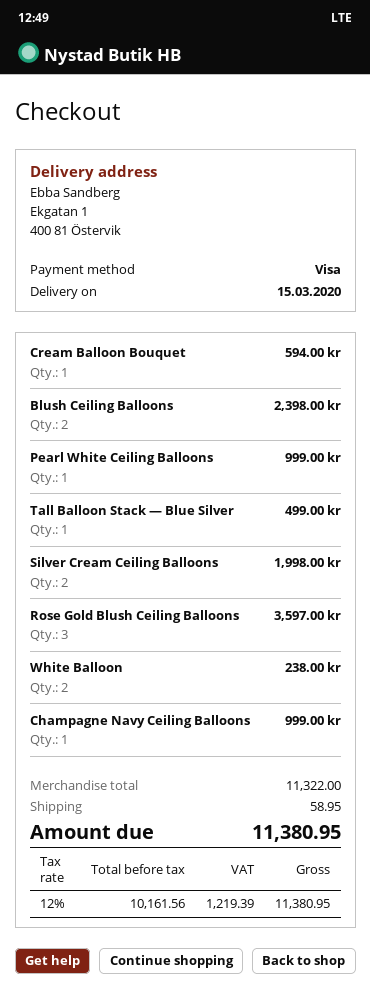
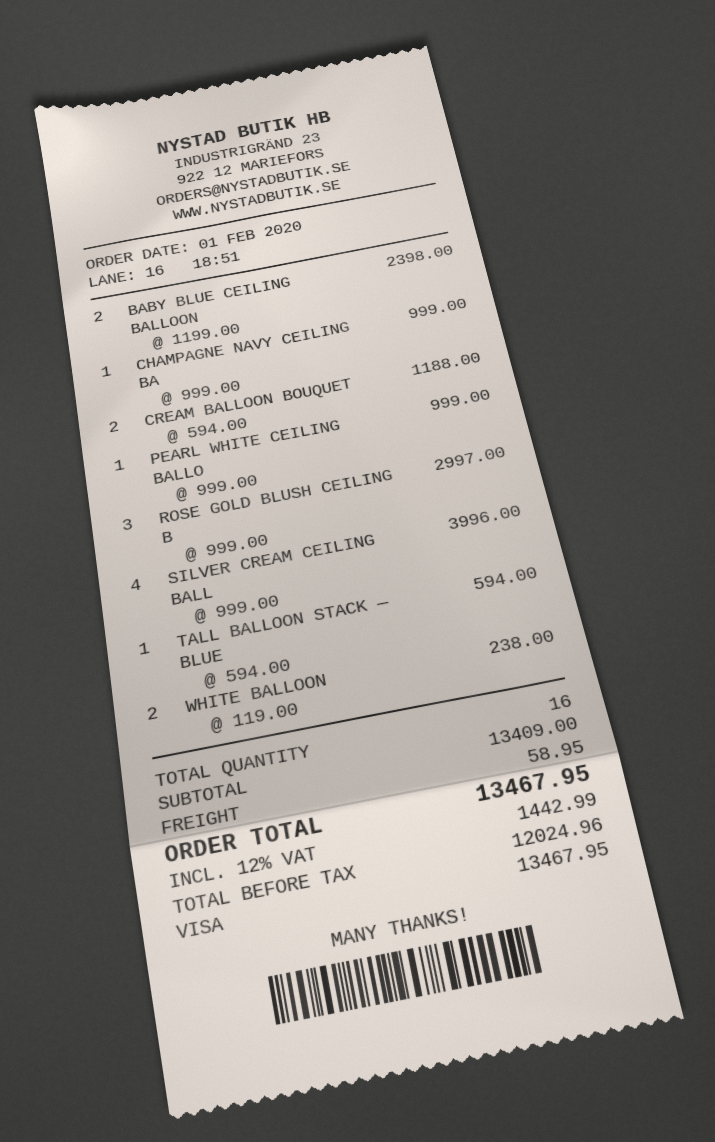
Cream Balloon Bouquet: 1 for 594.00 -> 2 for 1188.00
Blush Ceiling Balloons: 2 for 2398.00 -> none
Tall Balloon Stack — Blue Silver: 1 for 499.00 -> 1 for 594.00
Silver Cream Ceiling Balloons: 2 for 1998.00 -> 4 for 3996.00
Rose Gold Blush Ceiling Balloons: 3 for 3597.00 -> 3 for 2997.00
BABY BLUE CEILING BALLOON: none -> 2 for 2398.00
subtotal: 11322.00 -> 13409.00
net: 10161.56 -> 12024.96
tax: 12% = 1219.39 -> 12% = 1442.99
total: 11380.95 -> 13467.95

